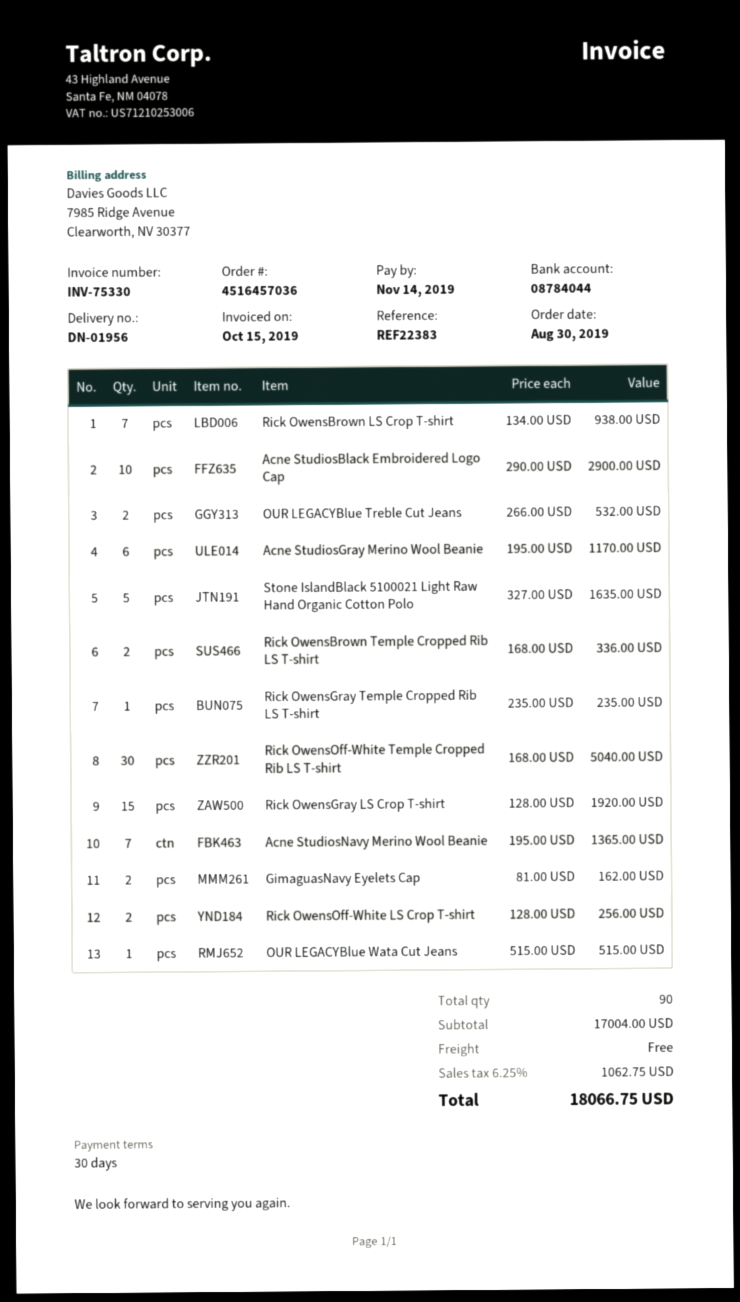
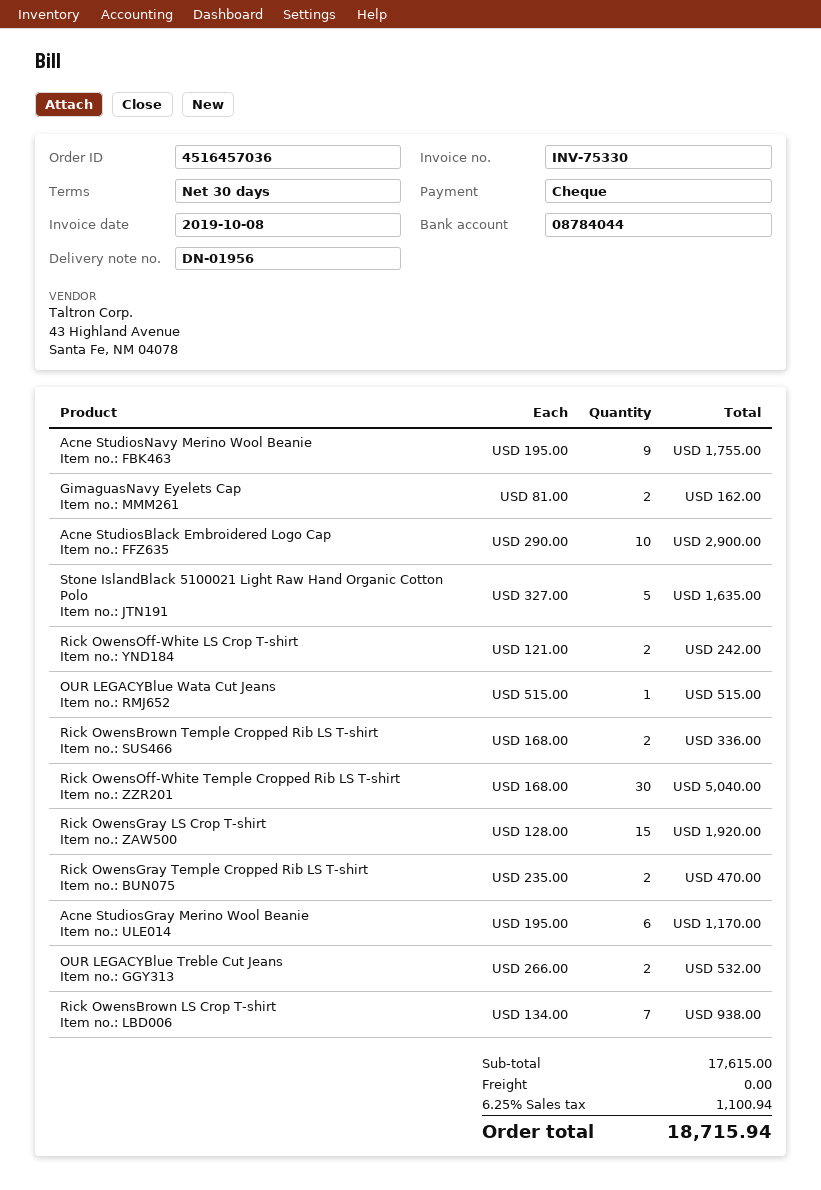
invoice date: 2019-10-15 -> 2019-10-08
Rick OwensGray Temple Cropped Rib LS T-shirt: 1 x 235.00 = 235.00 -> 2 x 235.00 = 470.00
Acne StudiosNavy Merino Wool Beanie: 7 x 195.00 = 1365.00 -> 9 x 195.00 = 1755.00
Rick OwensOff-White LS Crop T-shirt: 2 x 128.00 = 256.00 -> 2 x 121.00 = 242.00
subtotal: 17004.00 -> 17615.00
tax: 6.25% = 1062.75 -> 6.25% = 1100.94
total: 18066.75 -> 18715.94

